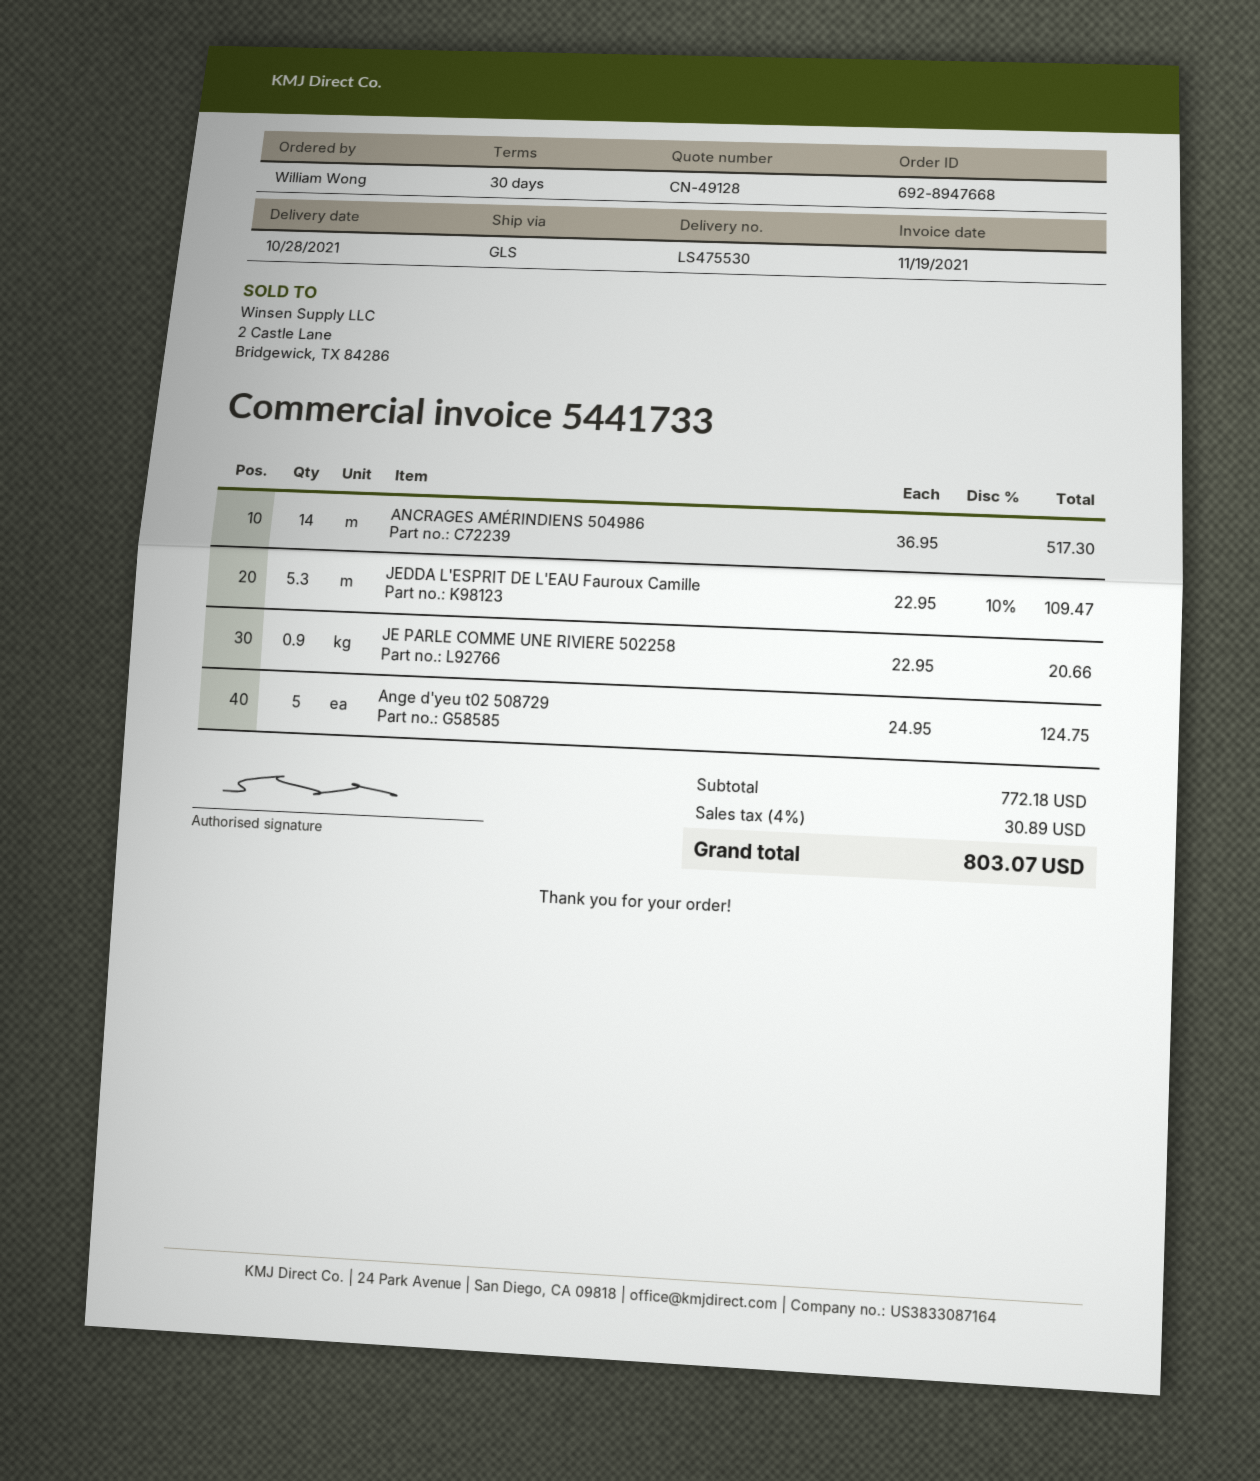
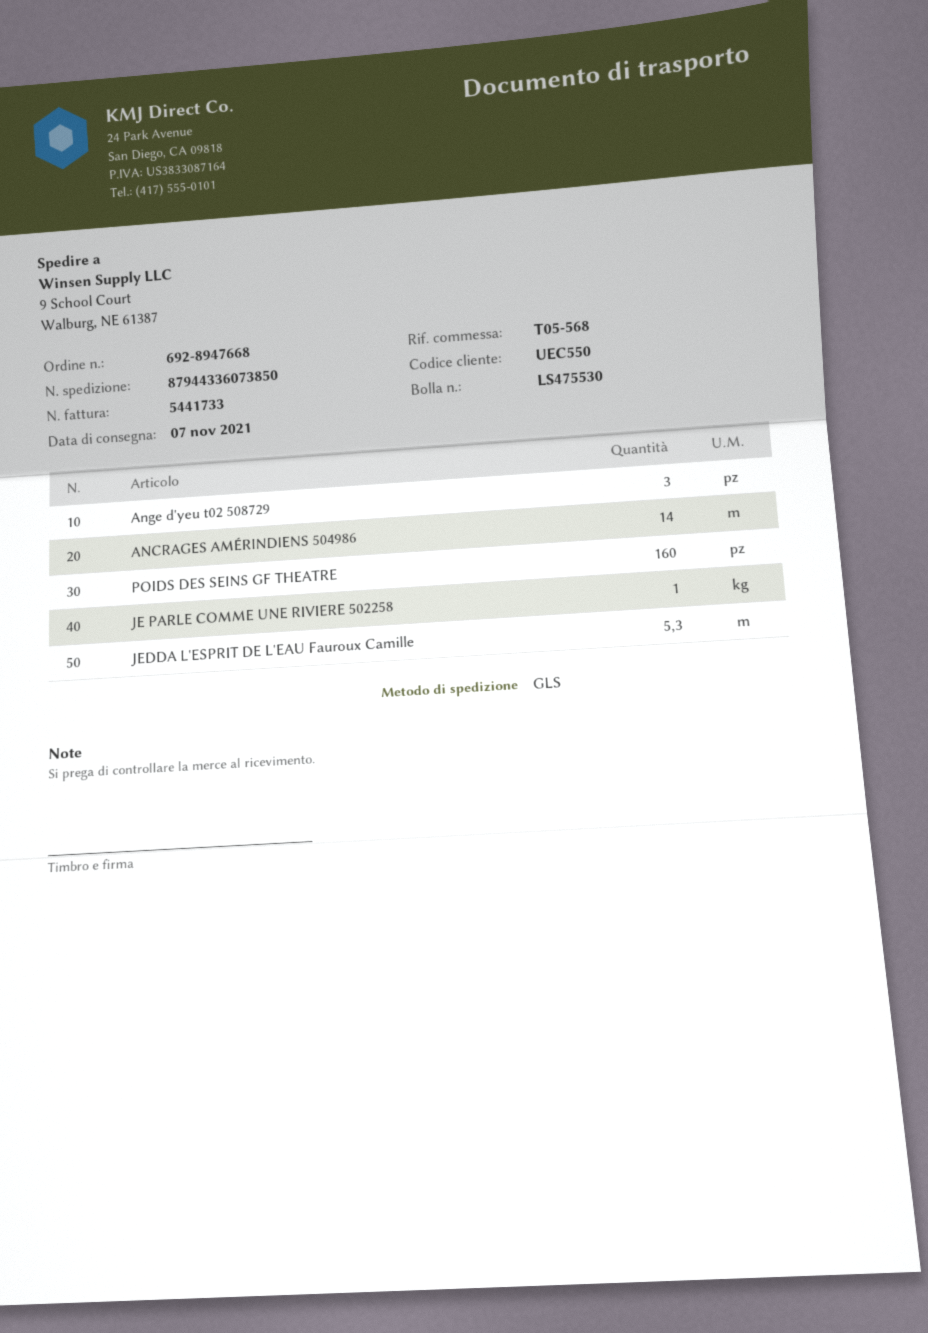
delivery date: 2021-10-28 -> 2021-11-07
JE PARLE COMME UNE RIVIERE 502258: 0.9 -> 1
Ange d'yeu t02 508729: 5 -> 3
POIDS DES SEINS GF THEATRE: none -> 160

